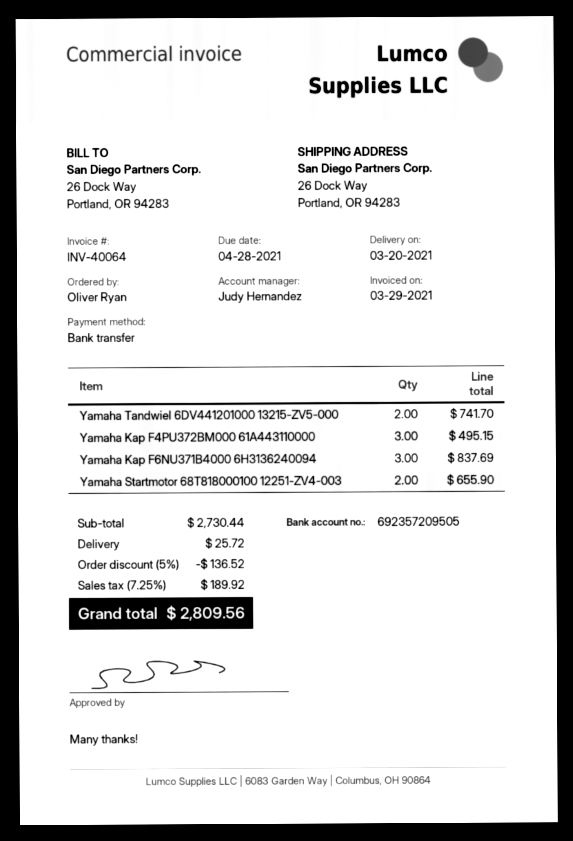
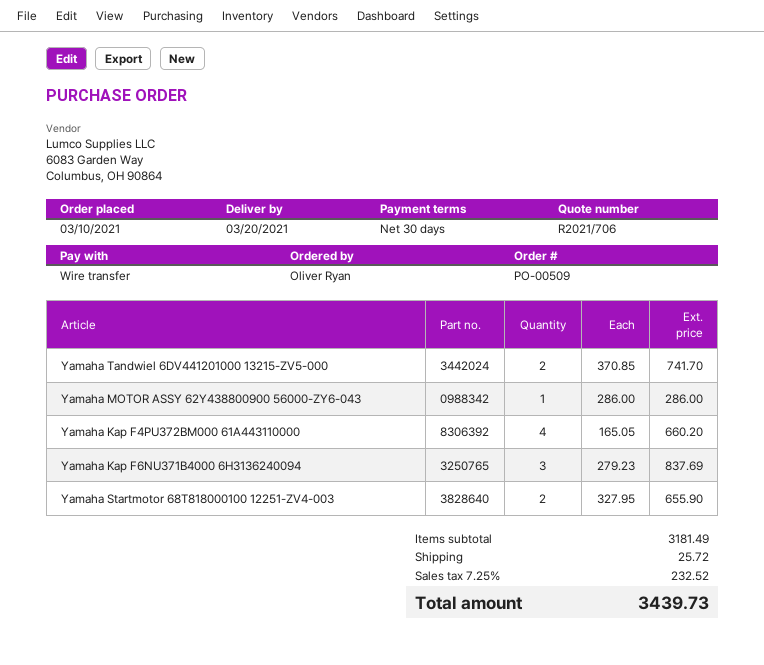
Yamaha Kap F4PU372BM000 61A443110000: 3 for 495.15 -> 4 for 660.20
Yamaha MOTOR ASSY 62Y438800900 56000-ZY6-043: none -> 1 for 286.00
subtotal: 2730.44 -> 3181.49
discount: 5% = 136.52 -> none
tax: 7.25% = 189.92 -> 7.25% = 232.52
total: 2809.56 -> 3439.73

